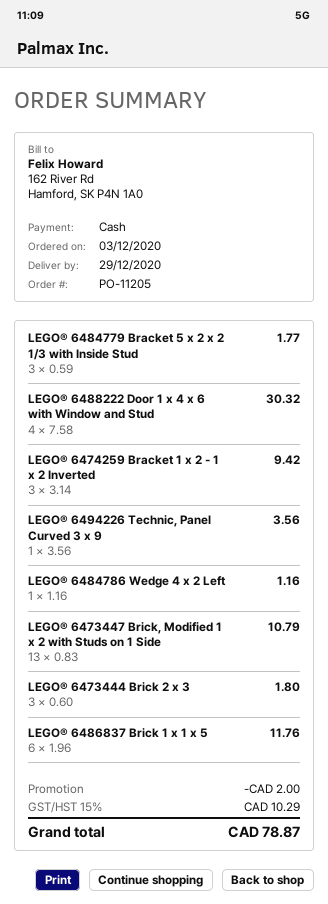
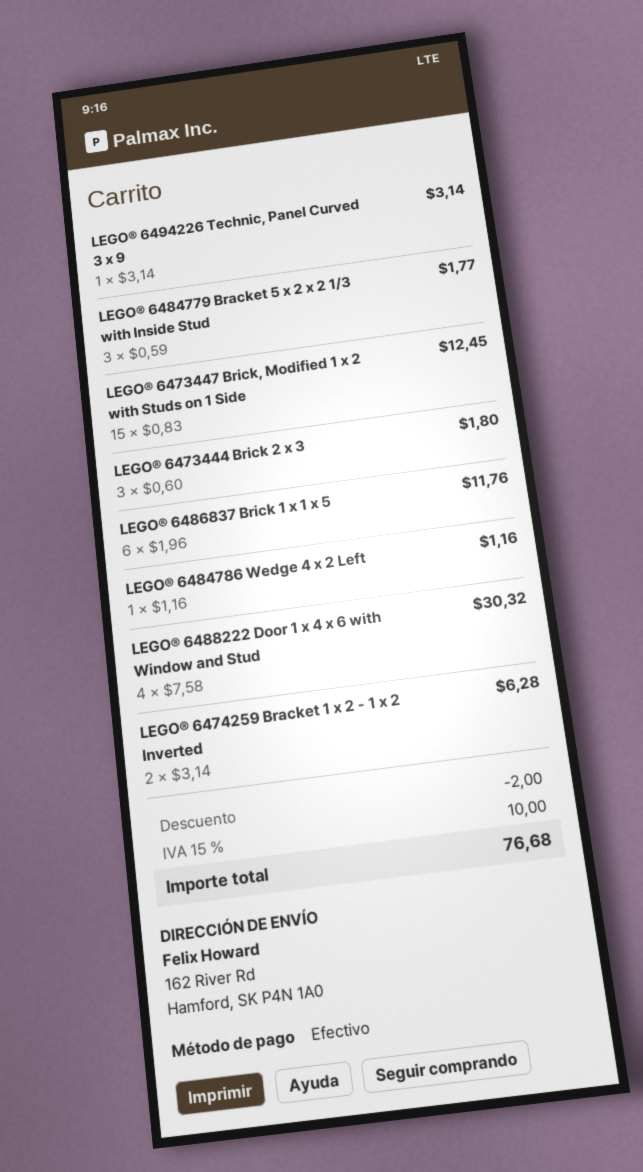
LEGO® 6474259 Bracket 1 x 2 - 1 x 2 Inverted: 3 x 3.14 = 9.42 -> 2 x 3.14 = 6.28
LEGO® 6494226 Technic, Panel Curved 3 x 9: 1 x 3.56 = 3.56 -> 1 x 3.14 = 3.14
LEGO® 6473447 Brick, Modified 1 x 2 with Studs on 1 Side: 13 x 0.83 = 10.79 -> 15 x 0.83 = 12.45
tax: 15% = 10.29 -> 15% = 10.00
total: 78.87 -> 76.68

